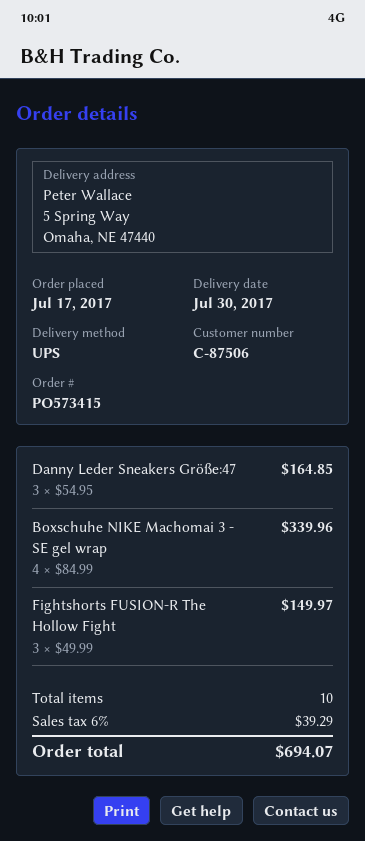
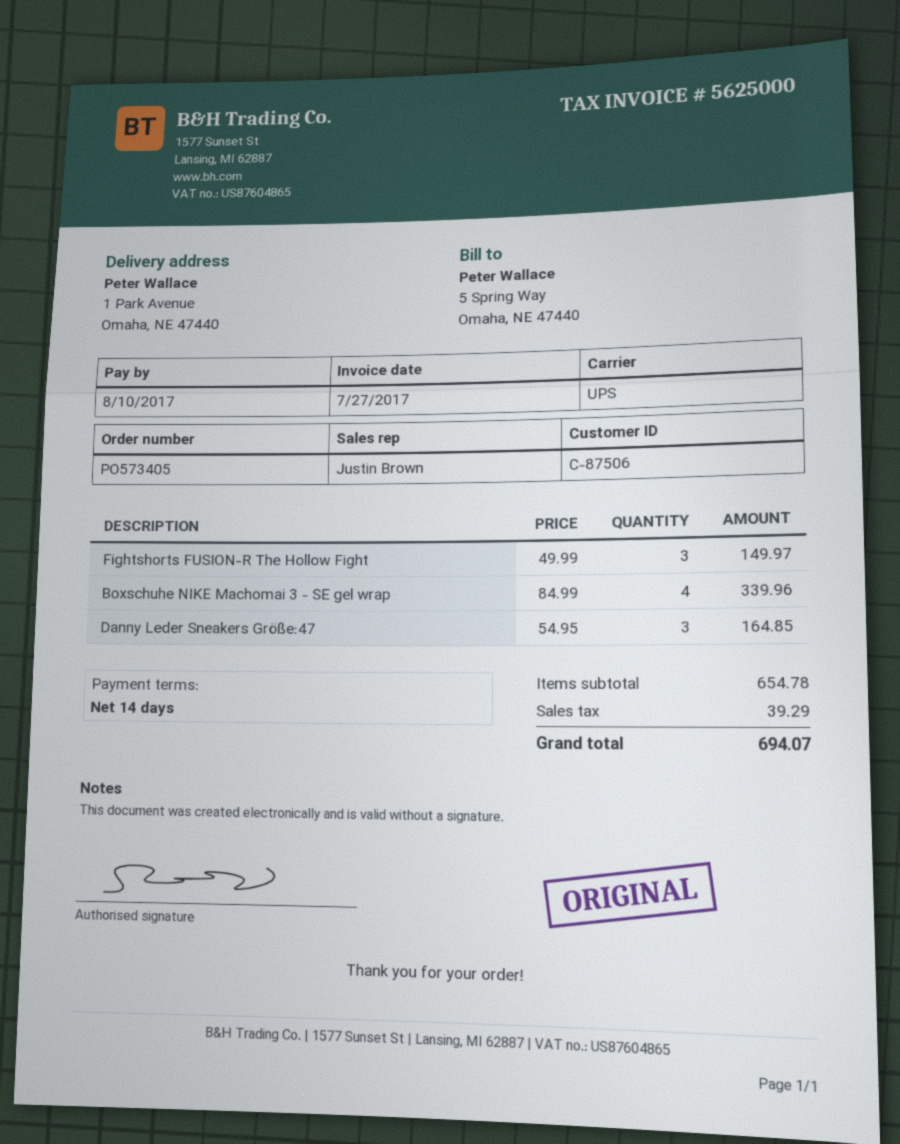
order number: PO573415 -> PO573405
ship to: 5 Spring Way, Omaha, NE 47440 -> 1 Park Avenue, Omaha, NE 47440

